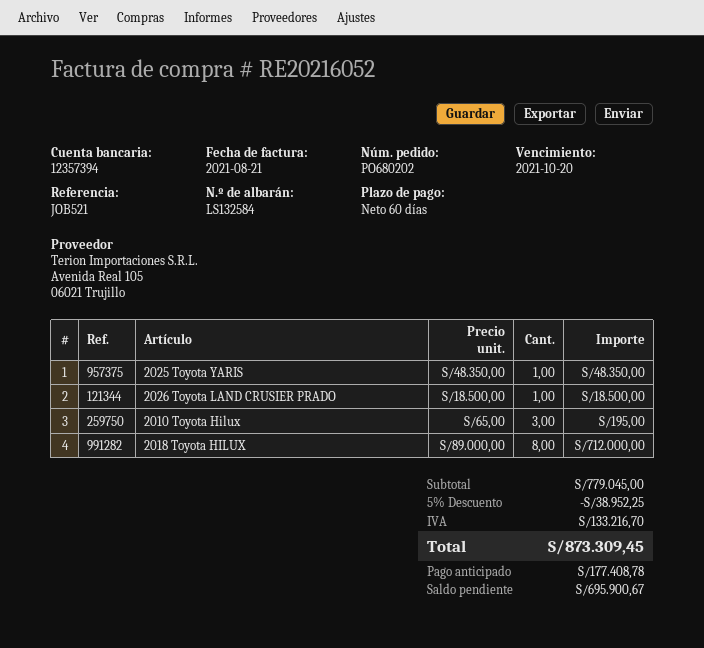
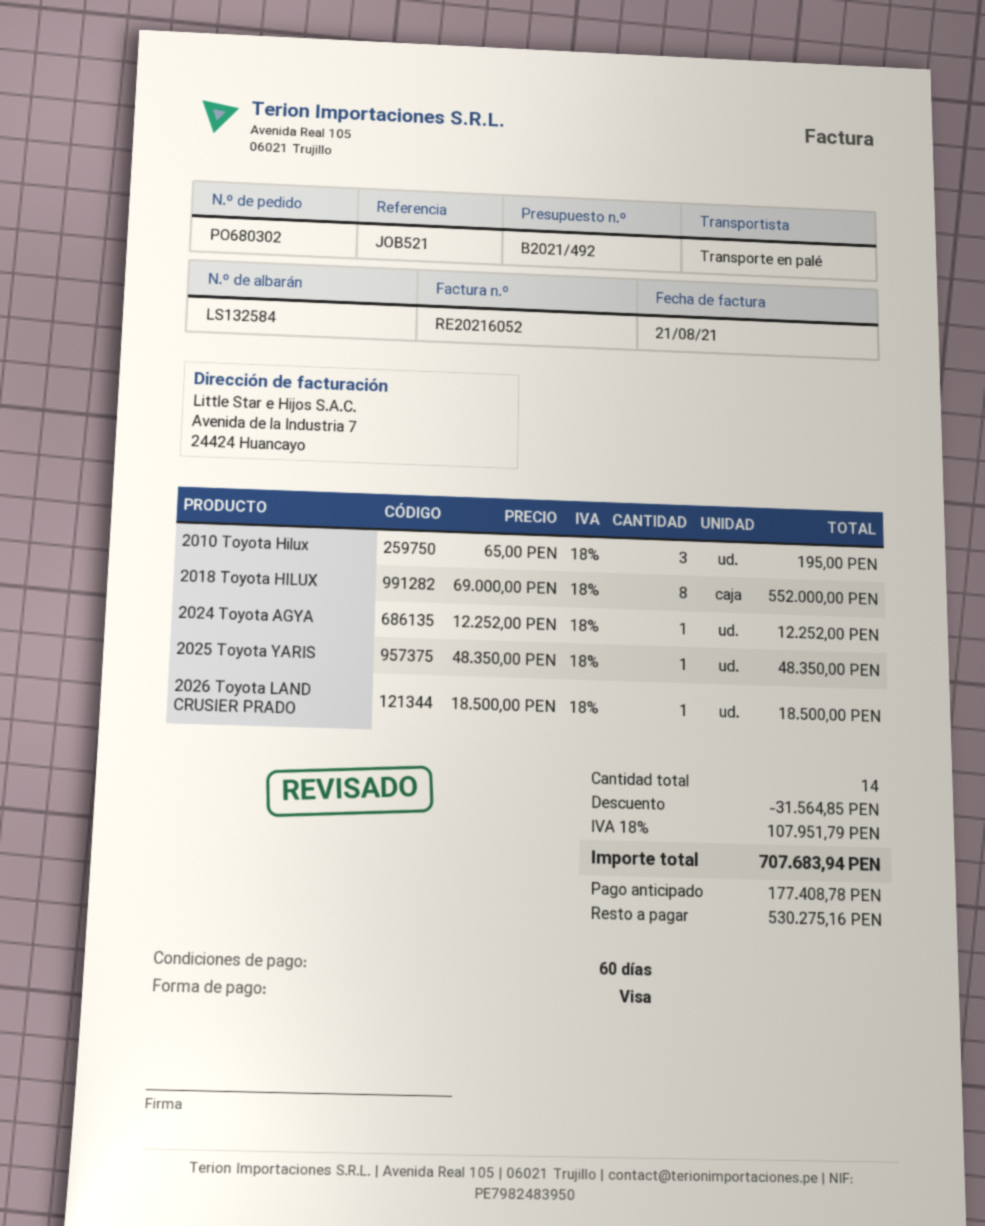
order number: PO680202 -> PO680302
2018 Toyota HILUX: 8 x 89000.00 = 712000.00 -> 8 x 69000.00 = 552000.00
2024 Toyota AGYA: none -> 1 x 12252.00 = 12252.00
discount: 38952.25 -> 31564.85
tax: 133216.70 -> 107951.79
total: 873309.45 -> 707683.94
balance: 695900.67 -> 530275.16

